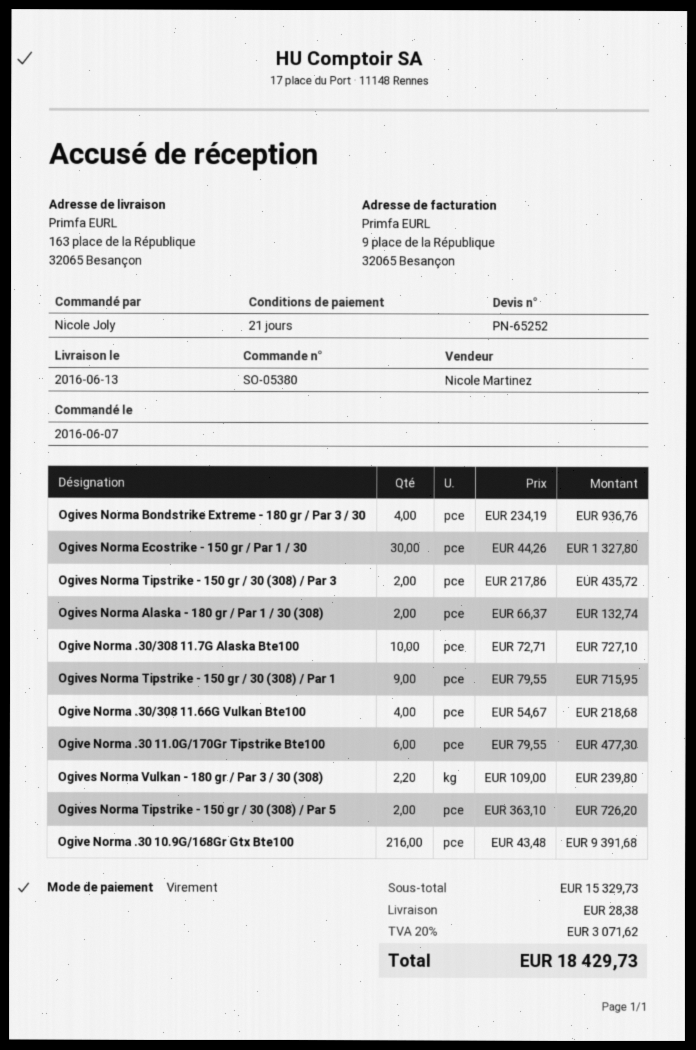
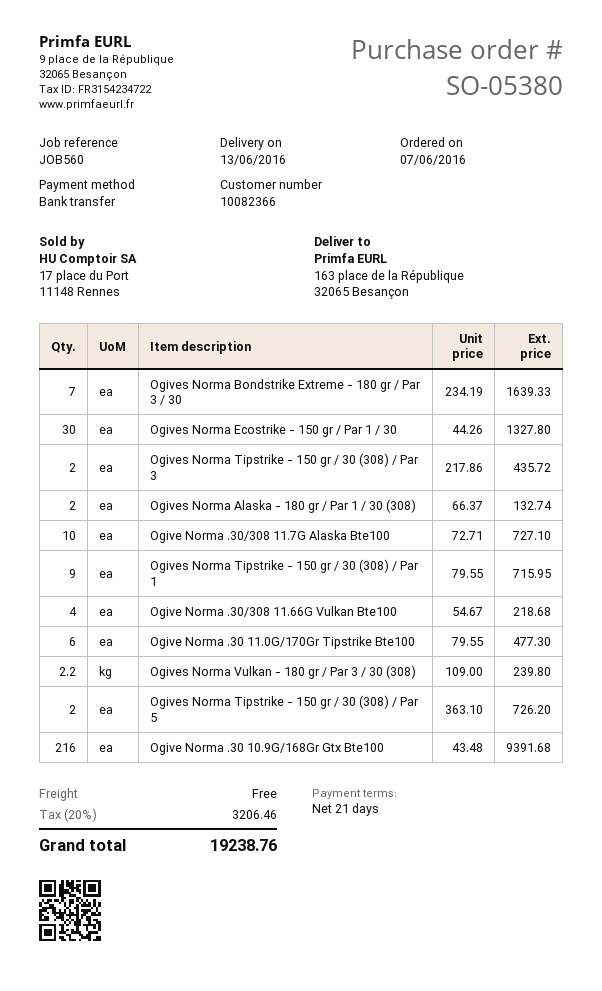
Ogives Norma Bondstrike Extreme - 180 gr / Par 3 / 30: 4 x 234.19 = 936.76 -> 7 x 234.19 = 1639.33
shipping: 28.38 -> 0.00
tax: 20% = 3071.62 -> 20% = 3206.46
total: 18429.73 -> 19238.76

